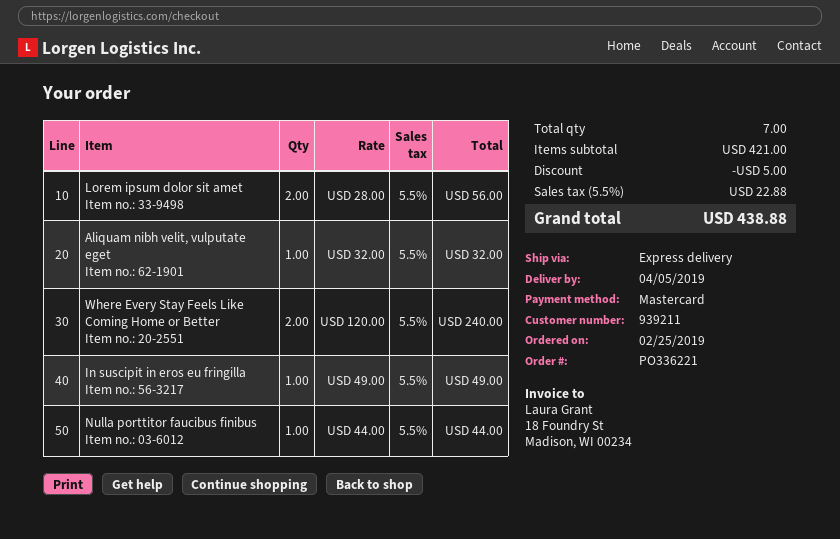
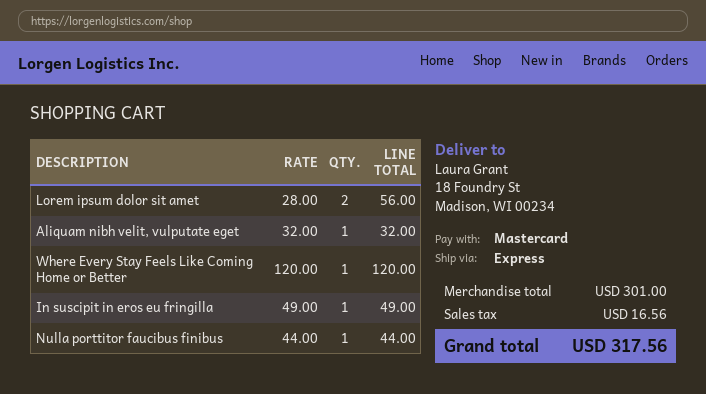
Where Every Stay Feels Like Coming Home or Better: 2 x 120.00 = 240.00 -> 1 x 120.00 = 120.00
subtotal: 421.00 -> 301.00
discount: 5.00 -> none
tax: 22.88 -> 16.56
total: 438.88 -> 317.56

